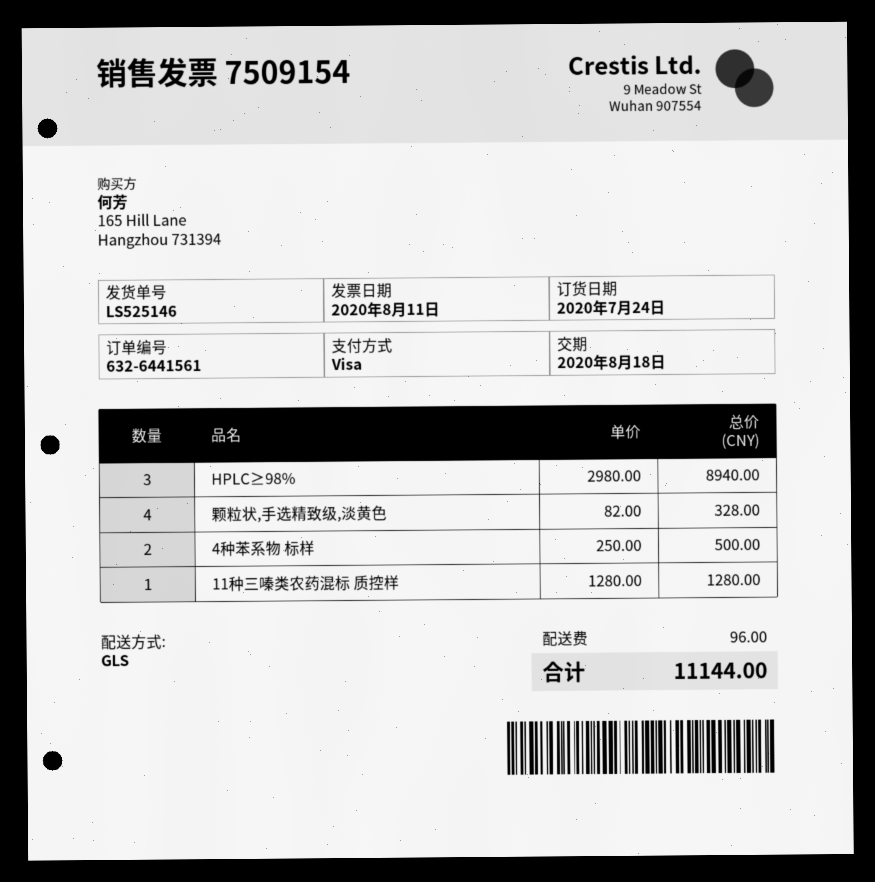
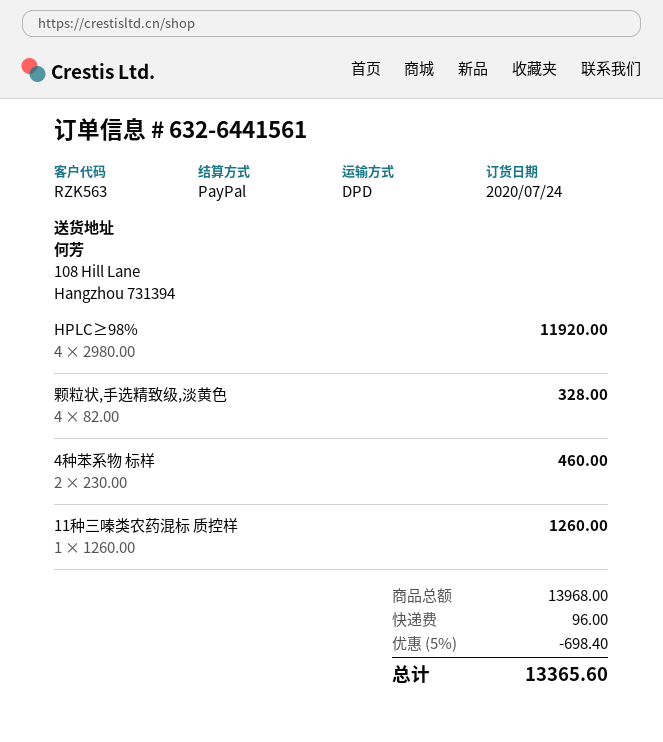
payment method: Visa -> PayPal
shipping method: GLS -> DPD
HPLC≥98%: 3 x 2980.00 = 8940.00 -> 4 x 2980.00 = 11920.00
4种苯系物 标样: 2 x 250.00 = 500.00 -> 2 x 230.00 = 460.00
11种三嗪类农药混标 质控样: 1 x 1280.00 = 1280.00 -> 1 x 1260.00 = 1260.00
discount: none -> 5% = 698.40
total: 11144.00 -> 13365.60

